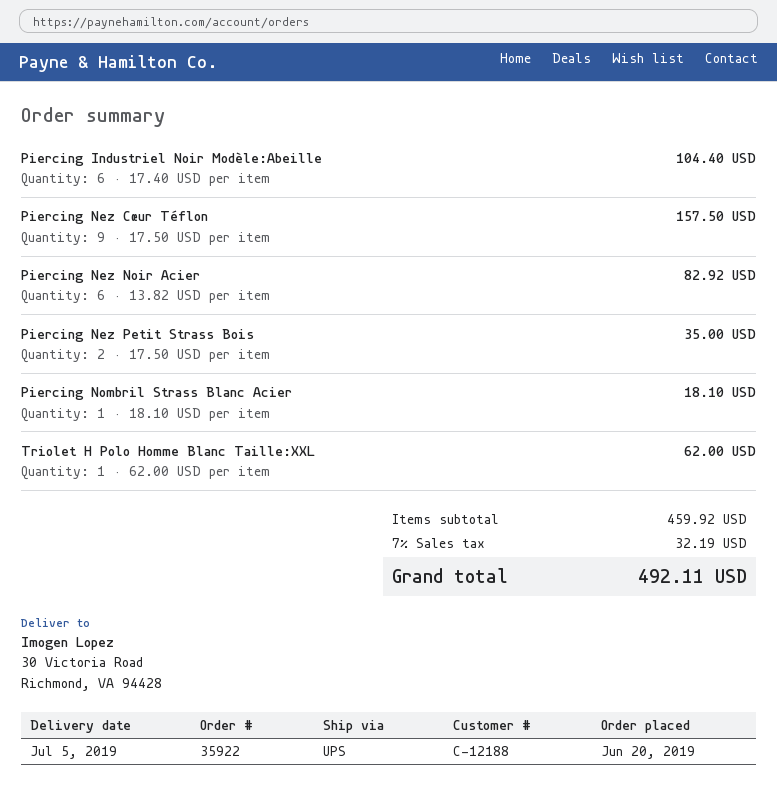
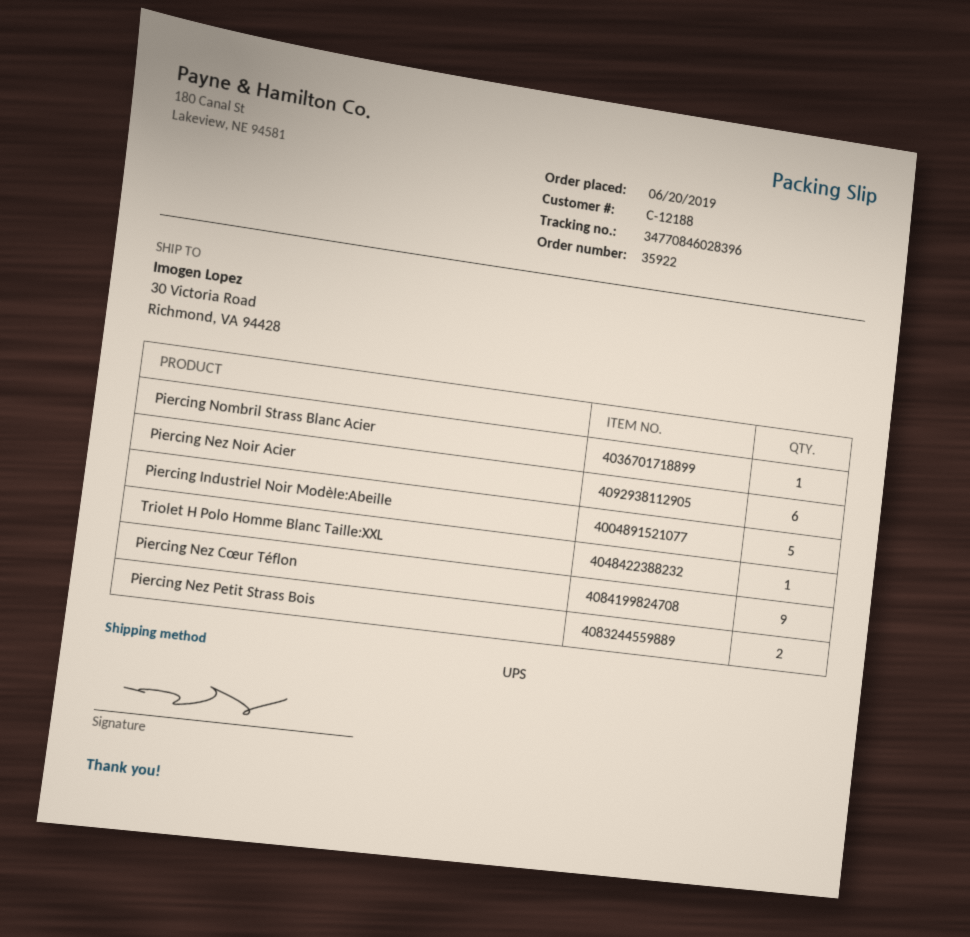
Piercing Industriel Noir Modèle:Abeille: 6 -> 5

